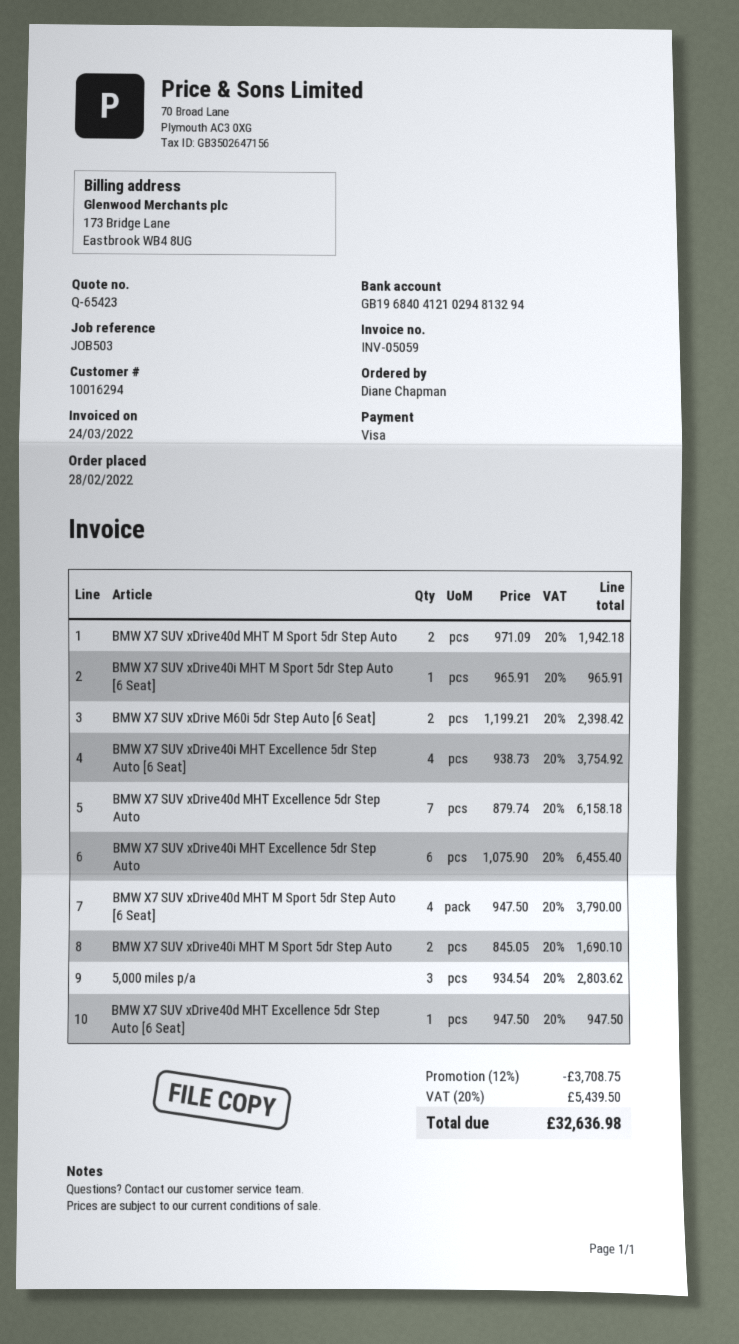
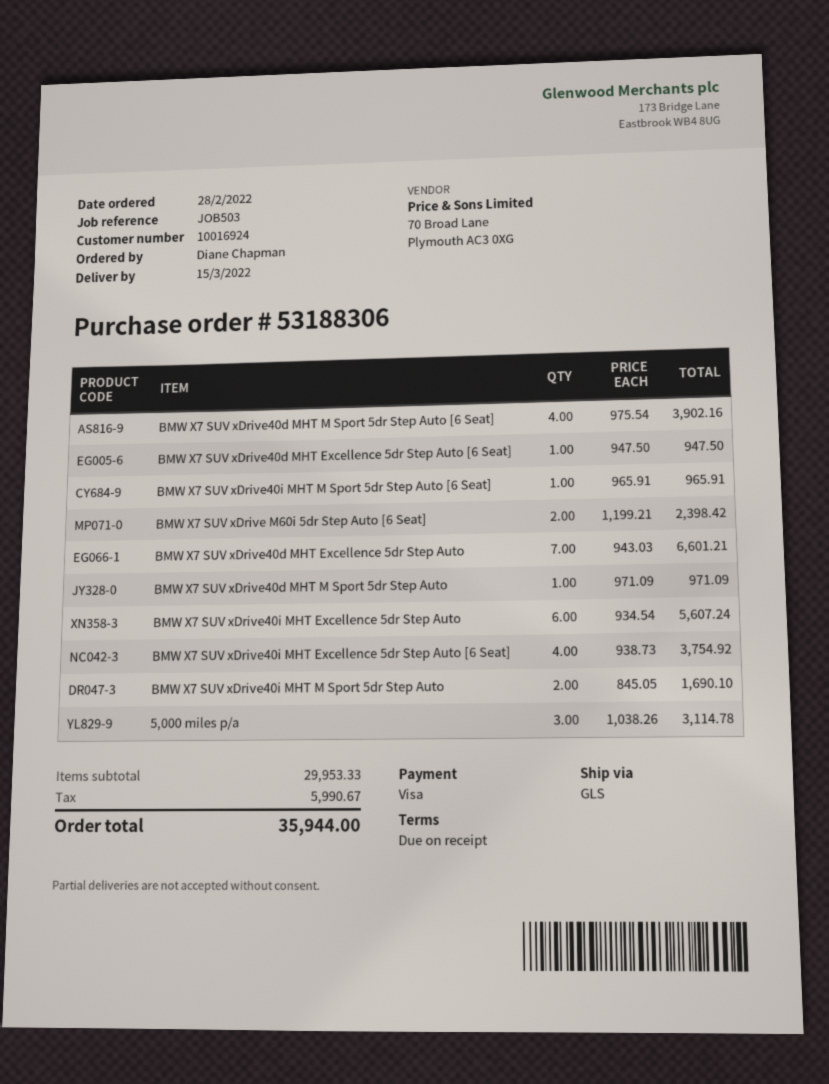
customer number: 10016294 -> 10016924
BMW X7 SUV xDrive40d MHT M Sport 5dr Step Auto: 2 x 971.09 = 1942.18 -> 1 x 971.09 = 971.09
BMW X7 SUV xDrive40d MHT Excellence 5dr Step Auto: 7 x 879.74 = 6158.18 -> 7 x 943.03 = 6601.21
BMW X7 SUV xDrive40i MHT Excellence 5dr Step Auto: 6 x 1075.90 = 6455.40 -> 6 x 934.54 = 5607.24
BMW X7 SUV xDrive40d MHT M Sport 5dr Step Auto [6 Seat]: 4 x 947.50 = 3790.00 -> 4 x 975.54 = 3902.16
5,000 miles p/a: 3 x 934.54 = 2803.62 -> 3 x 1038.26 = 3114.78
discount: 12% = 3708.75 -> none
tax: 5439.50 -> 5990.67
total: 32636.98 -> 35944.00

